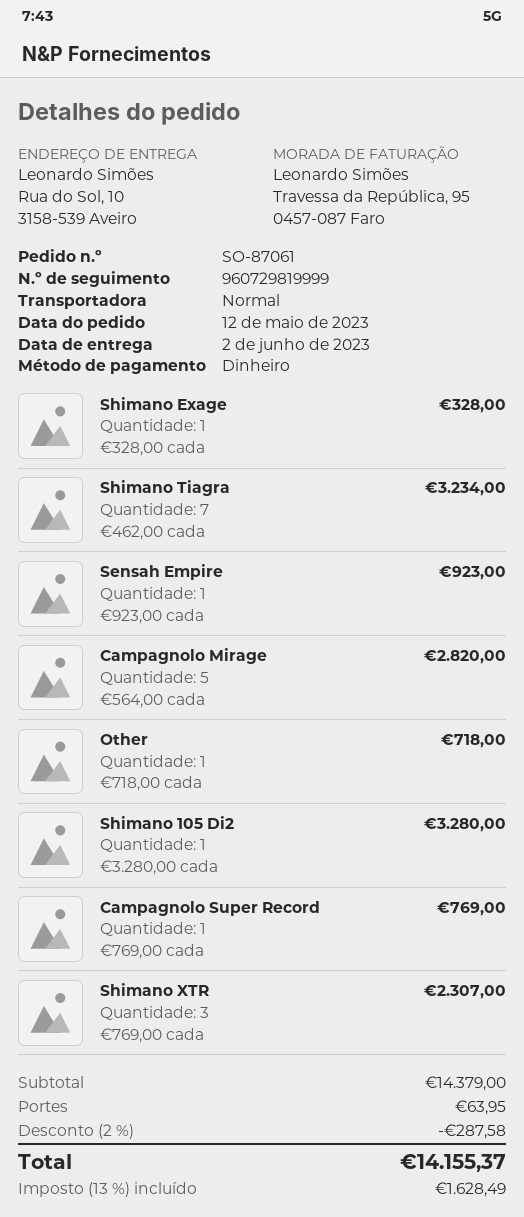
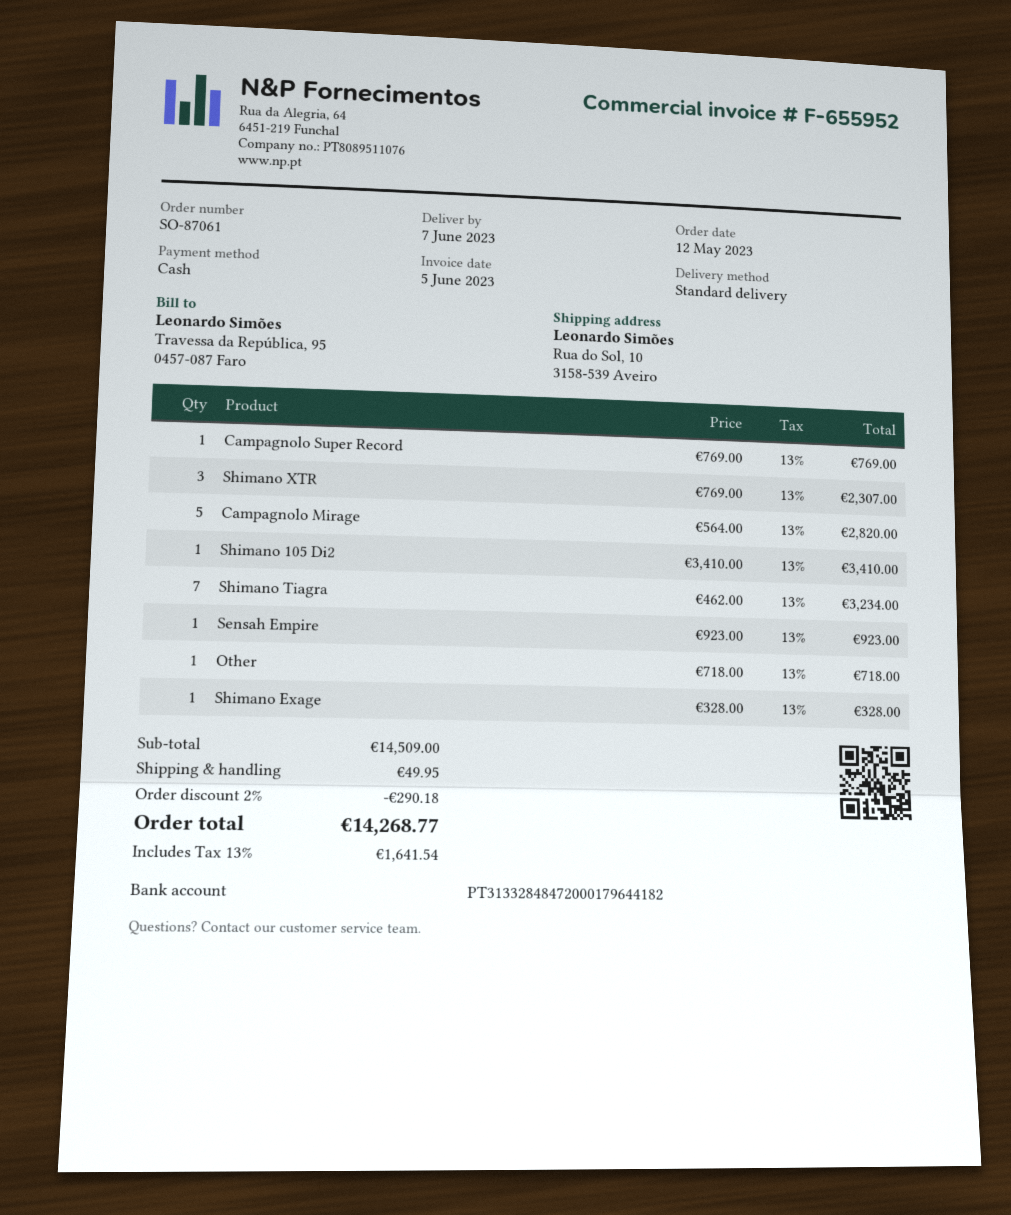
delivery date: 2023-06-02 -> 2023-06-07
Shimano 105 Di2: 1 x 3280.00 = 3280.00 -> 1 x 3410.00 = 3410.00
subtotal: 14379.00 -> 14509.00
discount: 2% = 287.58 -> 2% = 290.18
shipping: 63.95 -> 49.95
tax: 13% = 1628.49 -> 13% = 1641.54
total: 14155.37 -> 14268.77

